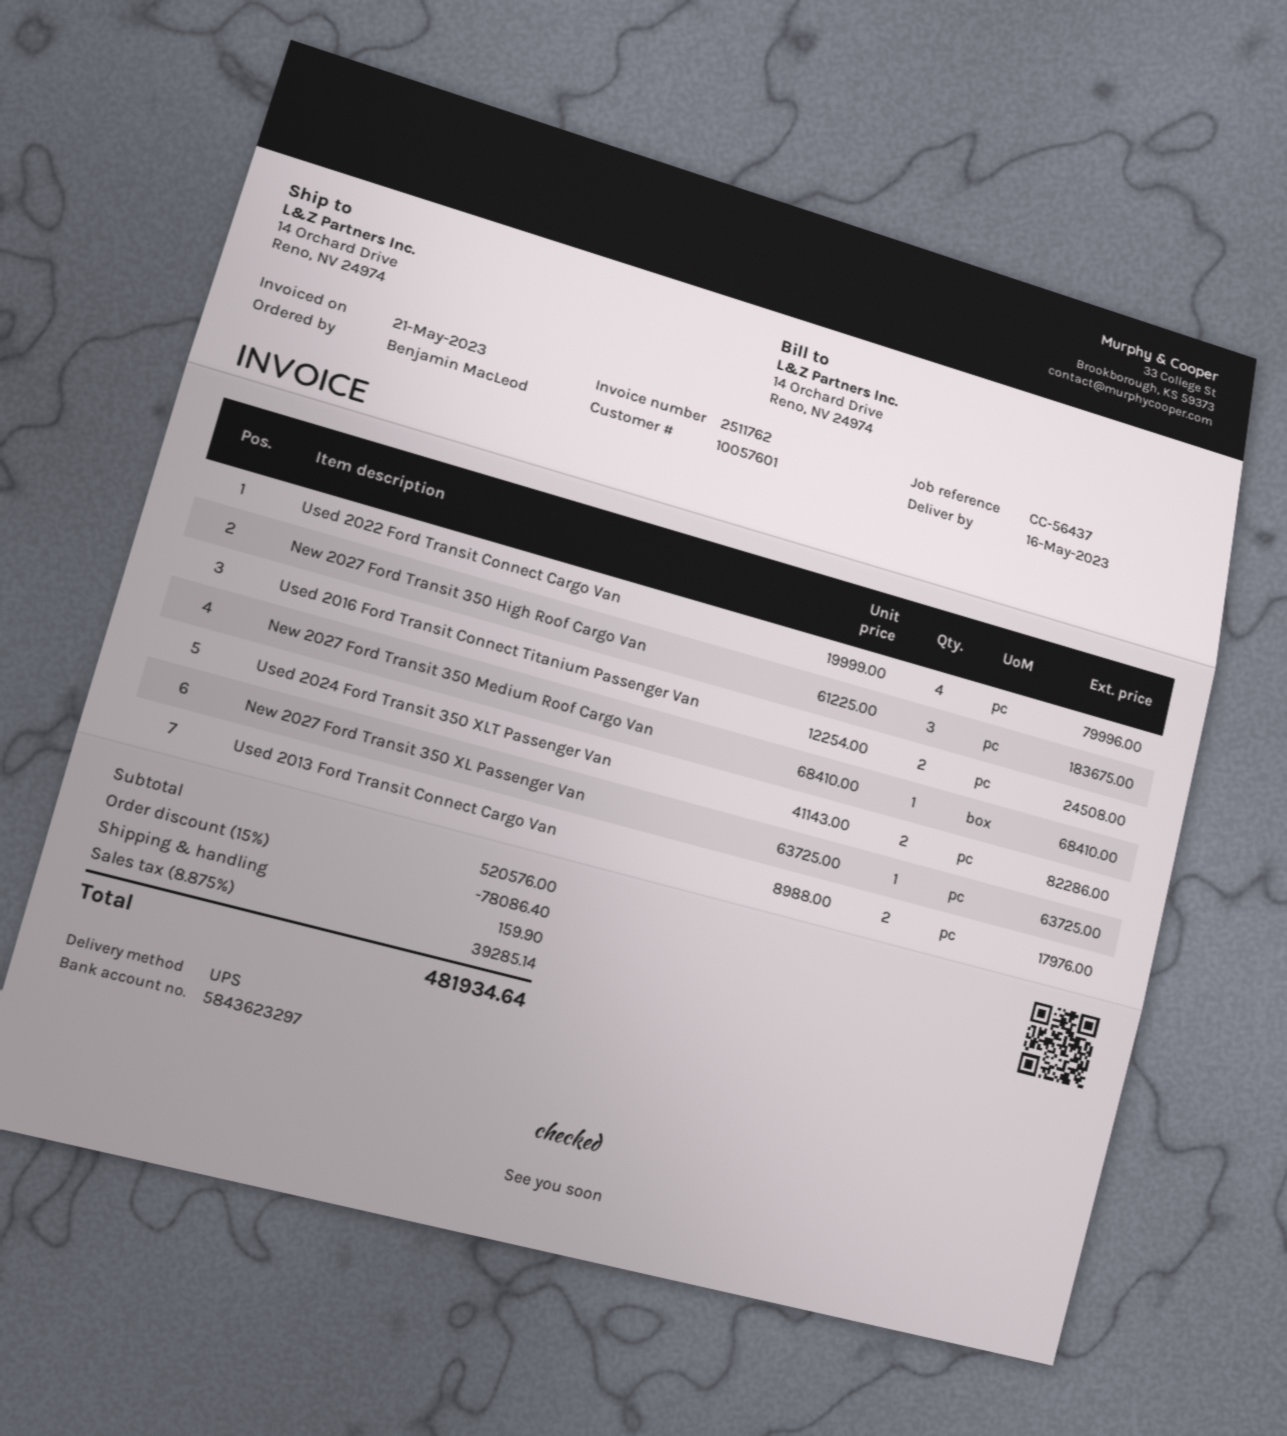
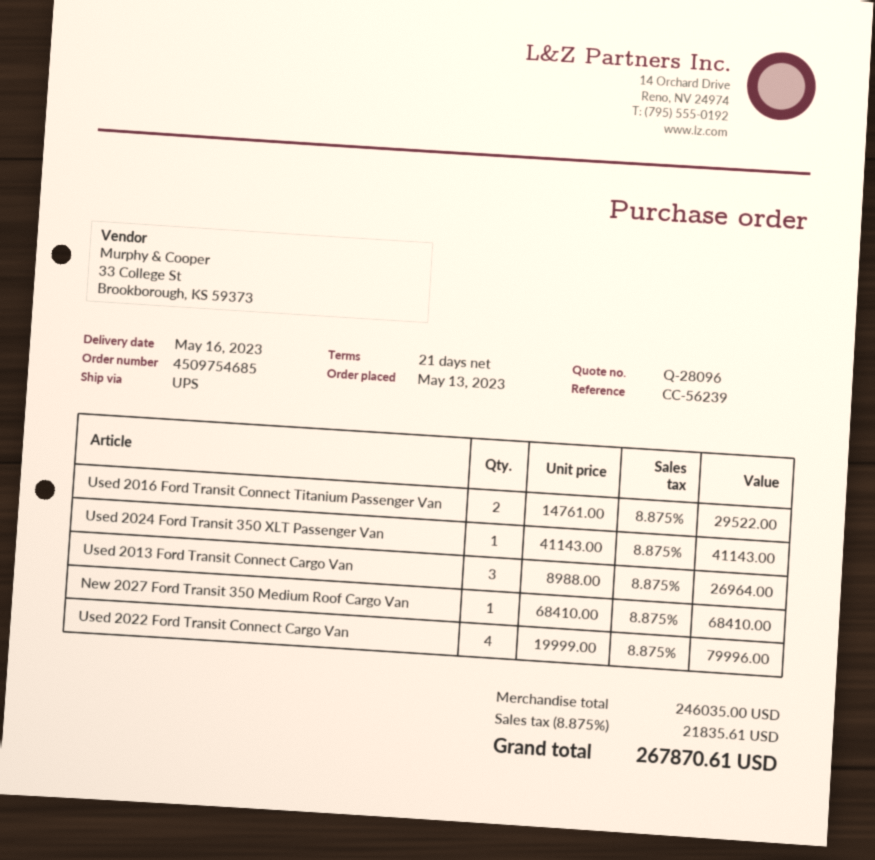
reference: CC-56437 -> CC-56239
New 2027 Ford Transit 350 High Roof Cargo Van: 3 x 61225.00 = 183675.00 -> none
Used 2016 Ford Transit Connect Titanium Passenger Van: 2 x 12254.00 = 24508.00 -> 2 x 14761.00 = 29522.00
Used 2024 Ford Transit 350 XLT Passenger Van: 2 x 41143.00 = 82286.00 -> 1 x 41143.00 = 41143.00
New 2027 Ford Transit 350 XL Passenger Van: 1 x 63725.00 = 63725.00 -> none
Used 2013 Ford Transit Connect Cargo Van: 2 x 8988.00 = 17976.00 -> 3 x 8988.00 = 26964.00
subtotal: 520576.00 -> 246035.00
discount: 15% = 78086.40 -> none
shipping: 159.90 -> none
tax: 8.875% = 39285.14 -> 8.875% = 21835.61
total: 481934.64 -> 267870.61

